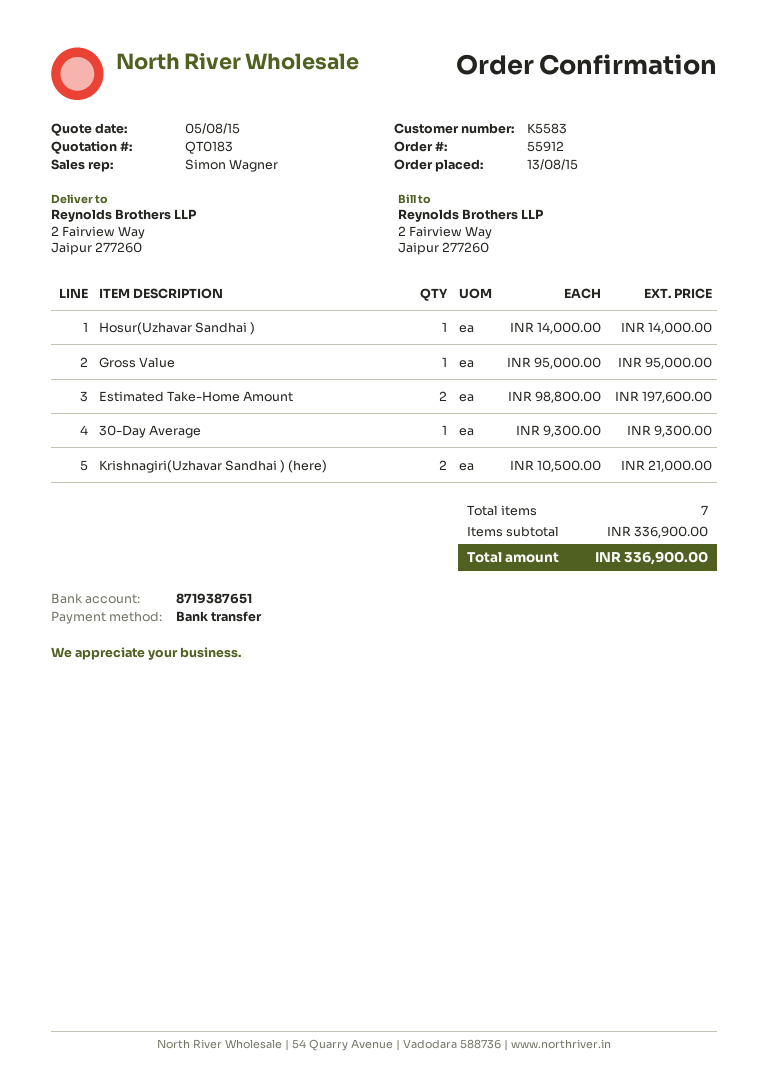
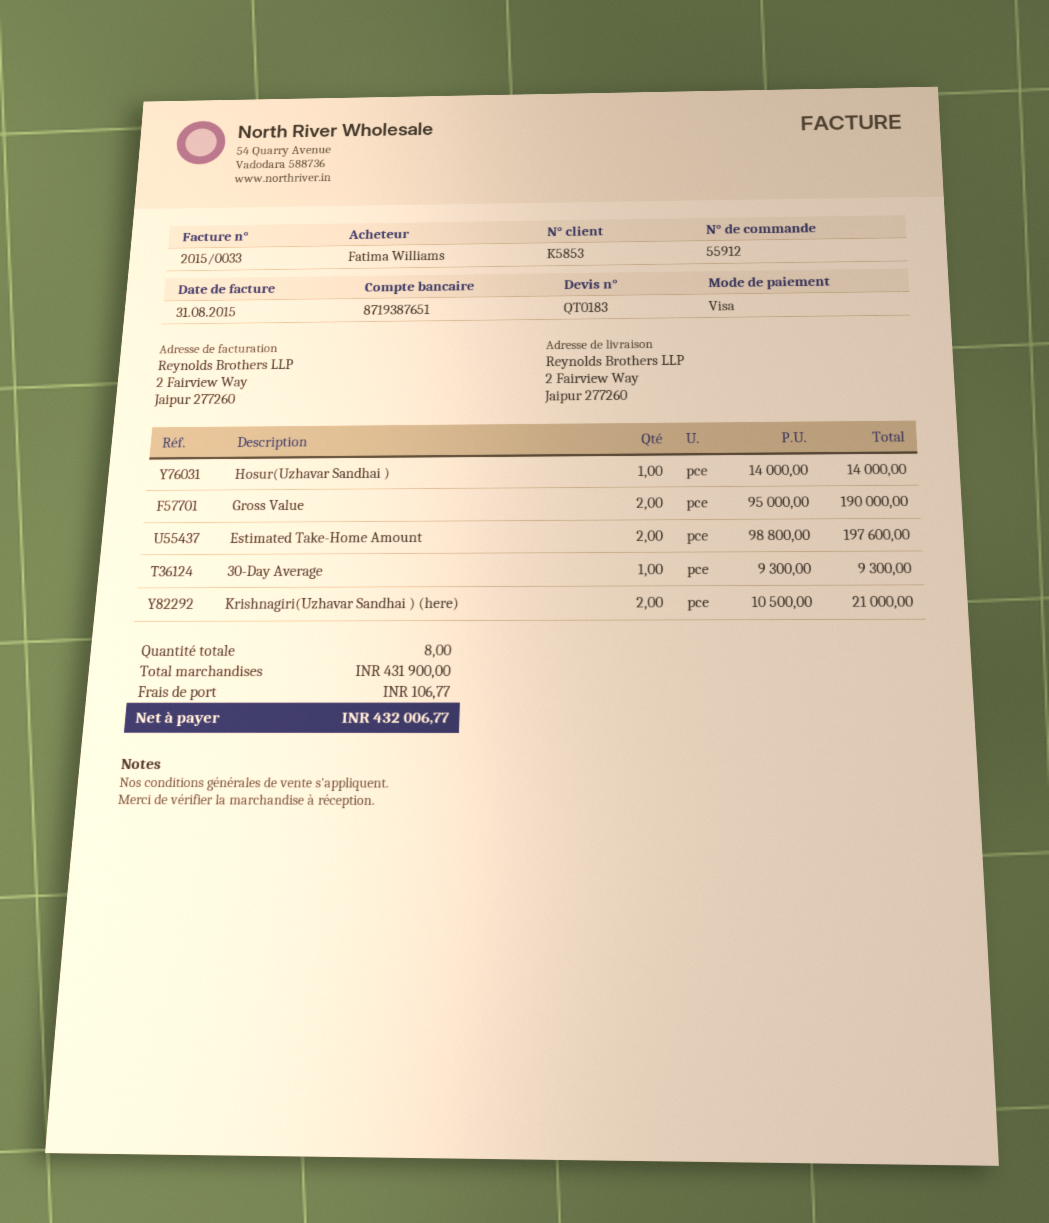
customer number: K5583 -> K5853
payment method: bank transfer -> Visa
Gross Value: 1 x 95000.00 = 95000.00 -> 2 x 95000.00 = 190000.00
total quantity: 7 -> 8
subtotal: 336900.00 -> 431900.00
shipping: none -> 106.77
total: 336900.00 -> 432006.77

